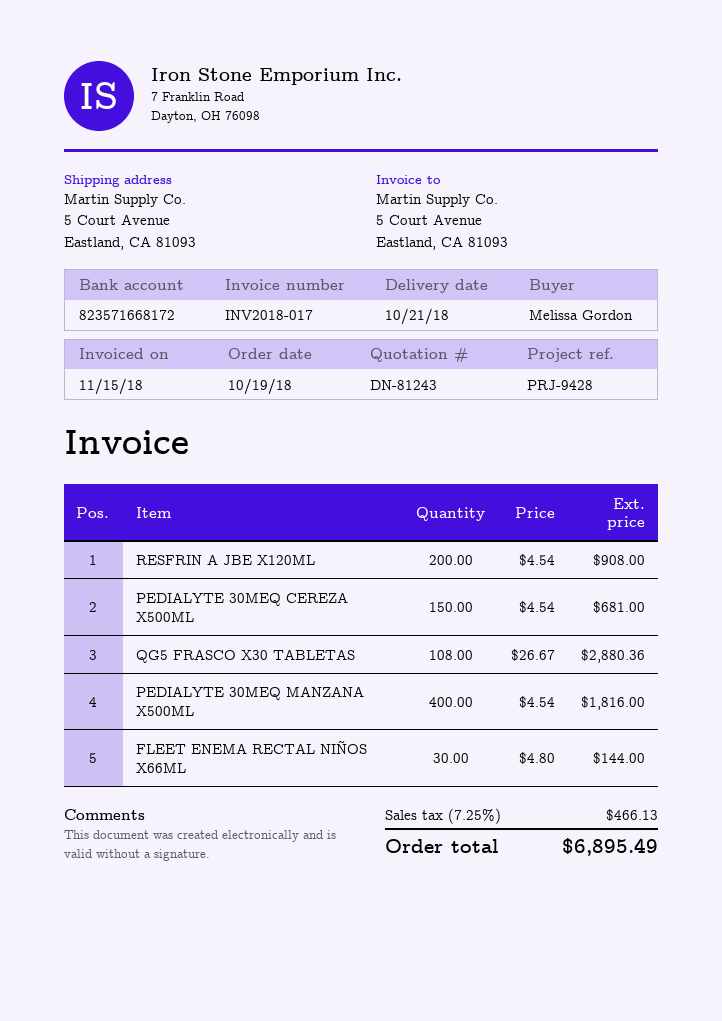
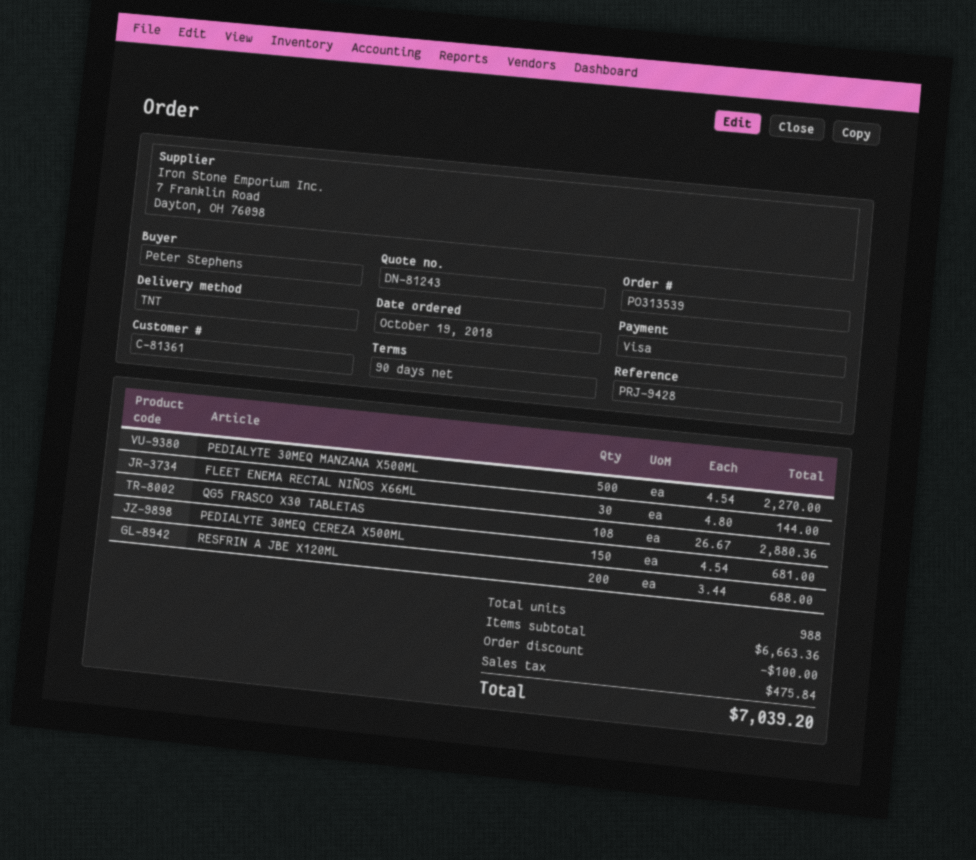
ordered by: Melissa Gordon -> Peter Stephens
RESFRIN A JBE X120ML: 200 x 4.54 = 908.00 -> 200 x 3.44 = 688.00
PEDIALYTE 30MEQ MANZANA X500ML: 400 x 4.54 = 1816.00 -> 500 x 4.54 = 2270.00
discount: none -> 100.00
tax: 466.13 -> 475.84
total: 6895.49 -> 7039.20

